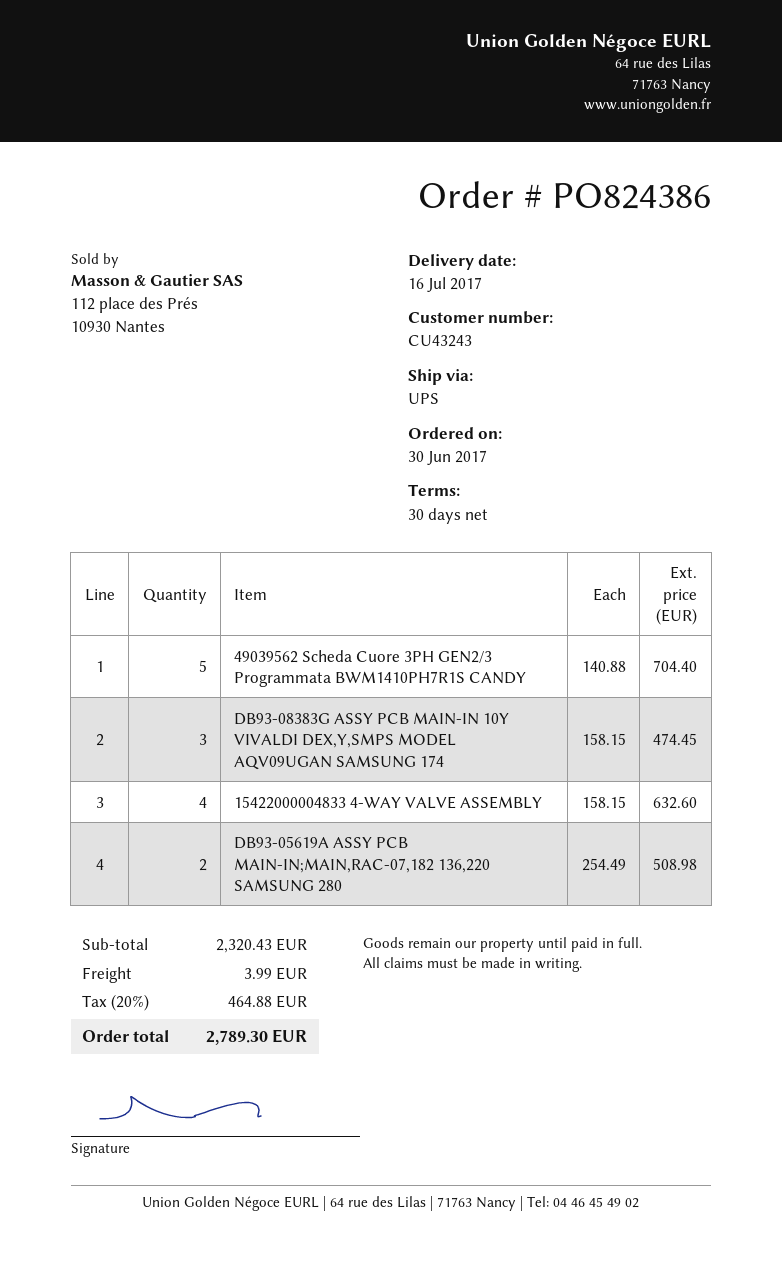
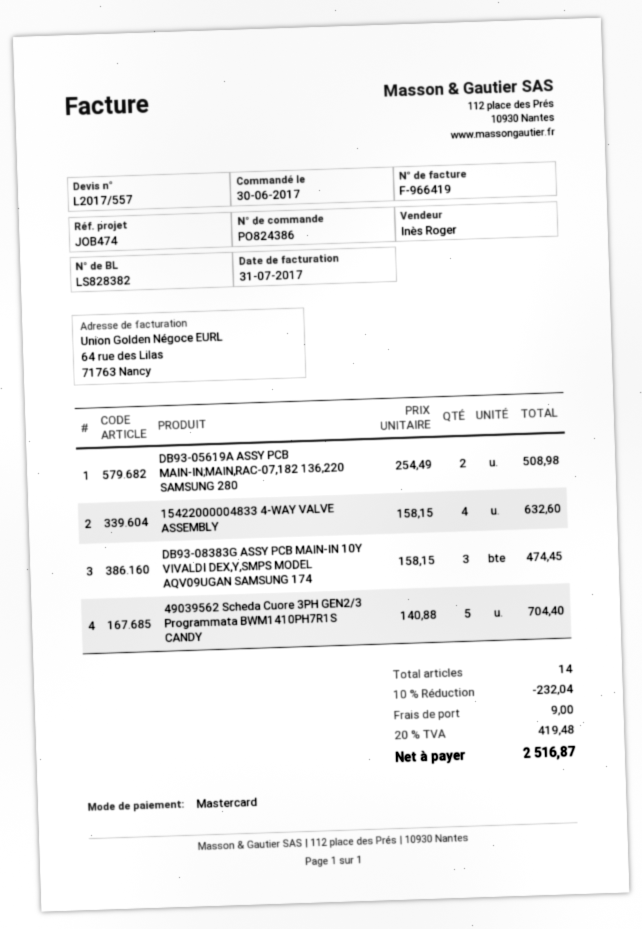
discount: none -> 10% = 232.04
shipping: 3.99 -> 9.00
tax: 20% = 464.88 -> 20% = 419.48
total: 2789.30 -> 2516.87

